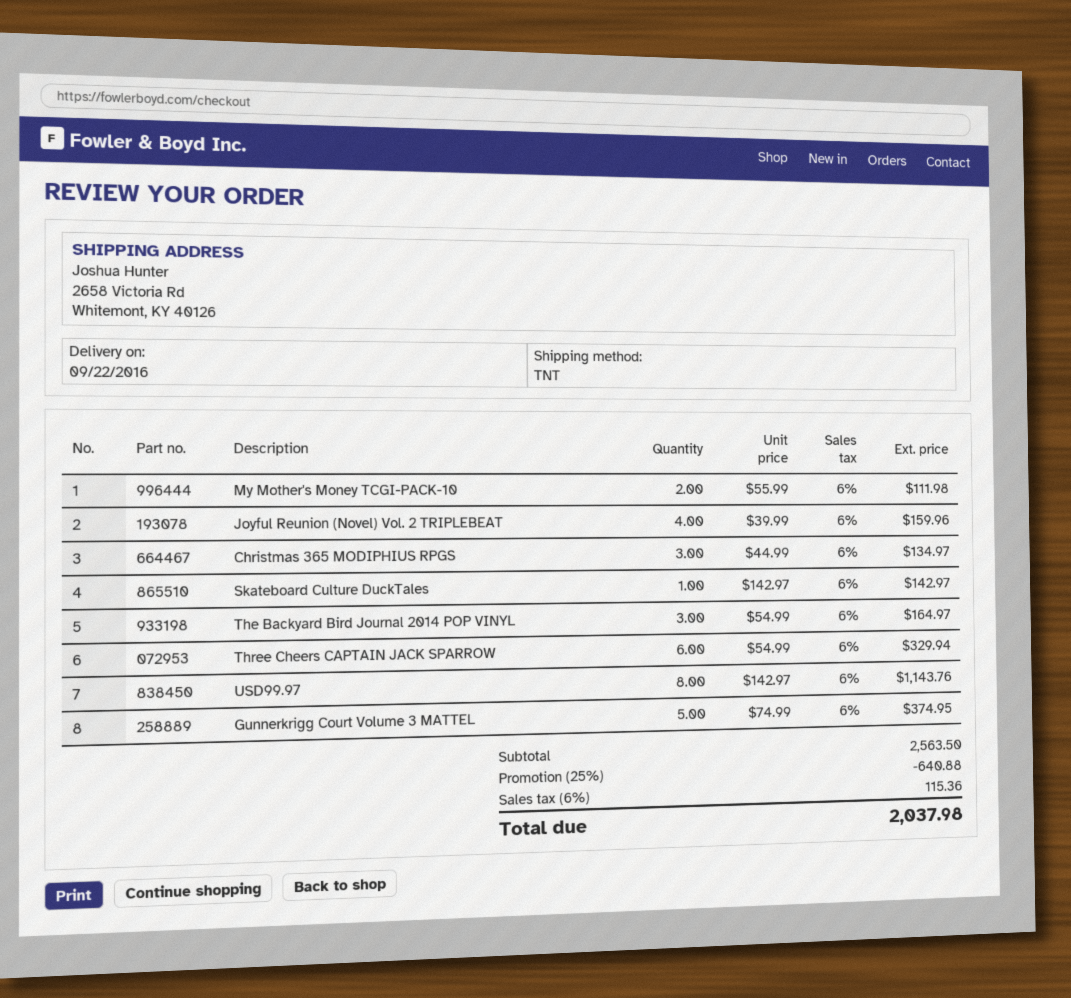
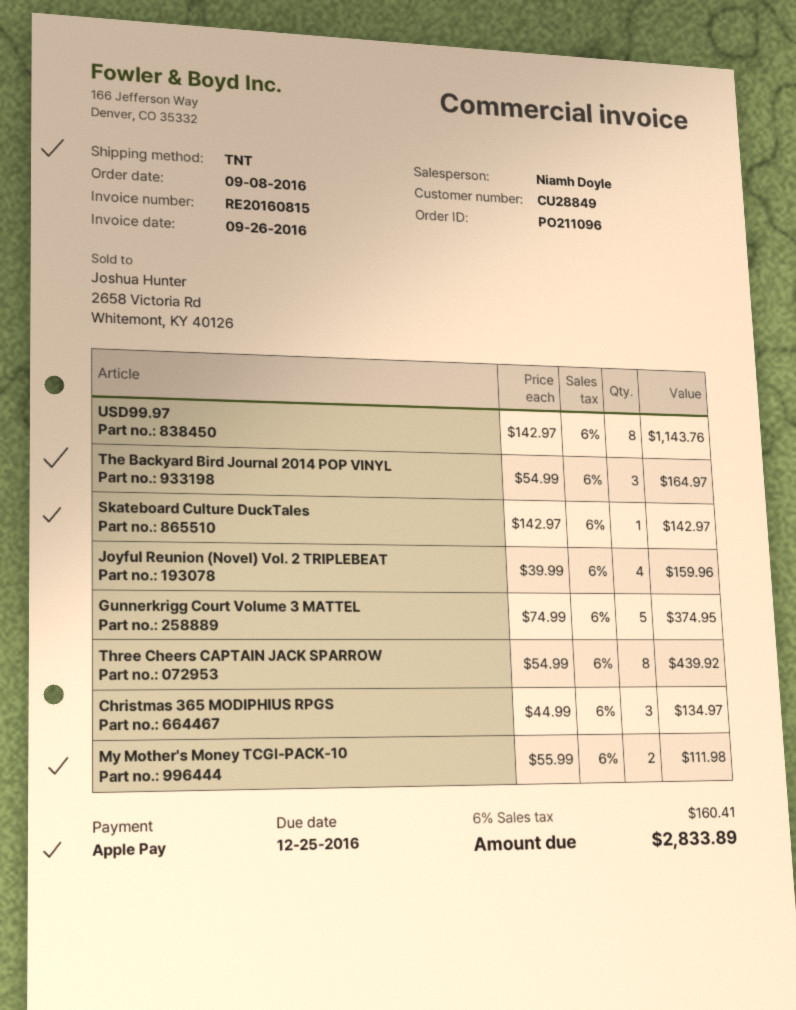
Three Cheers CAPTAIN JACK SPARROW: 6 x 54.99 = 329.94 -> 8 x 54.99 = 439.92
discount: 25% = 640.88 -> none
tax: 6% = 115.36 -> 6% = 160.41
total: 2037.98 -> 2833.89

